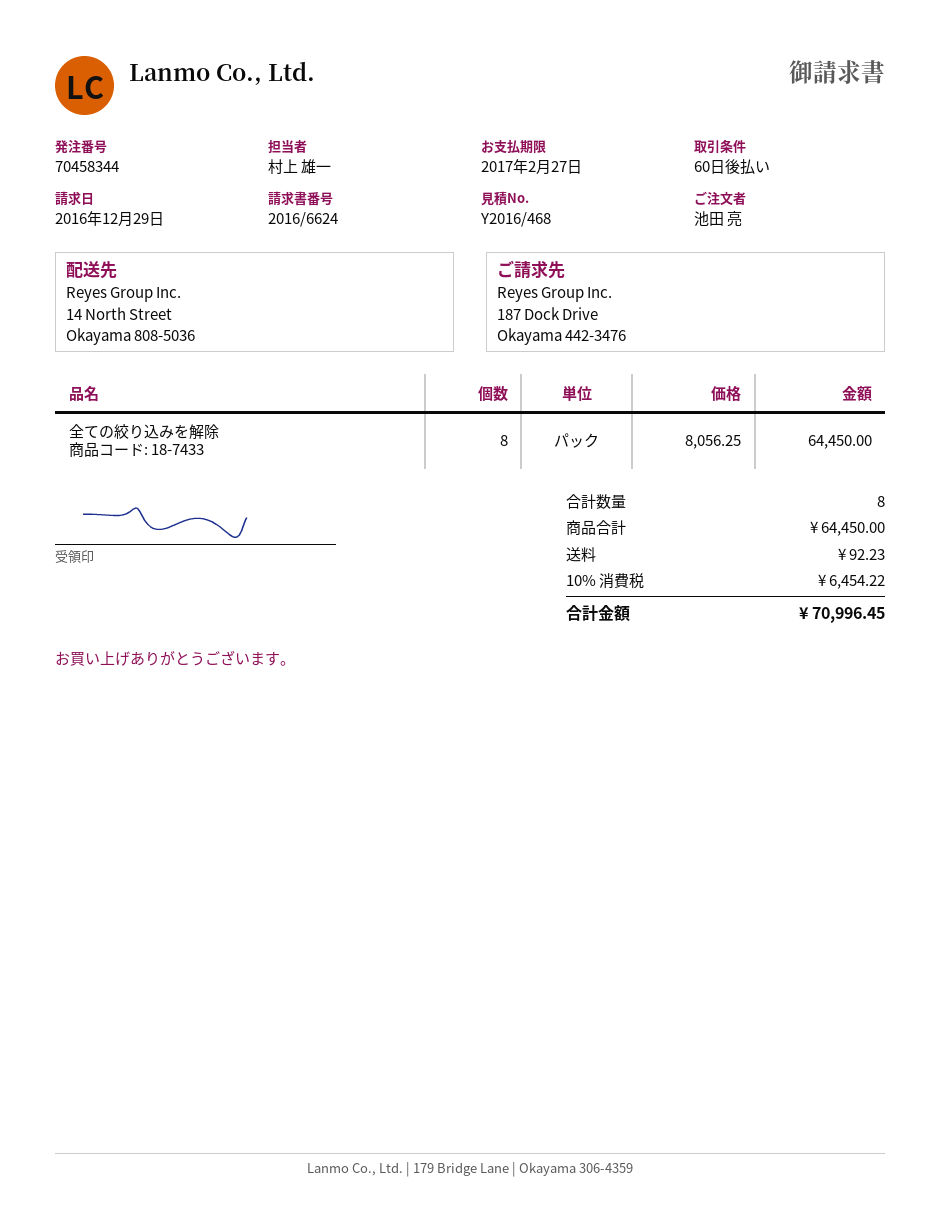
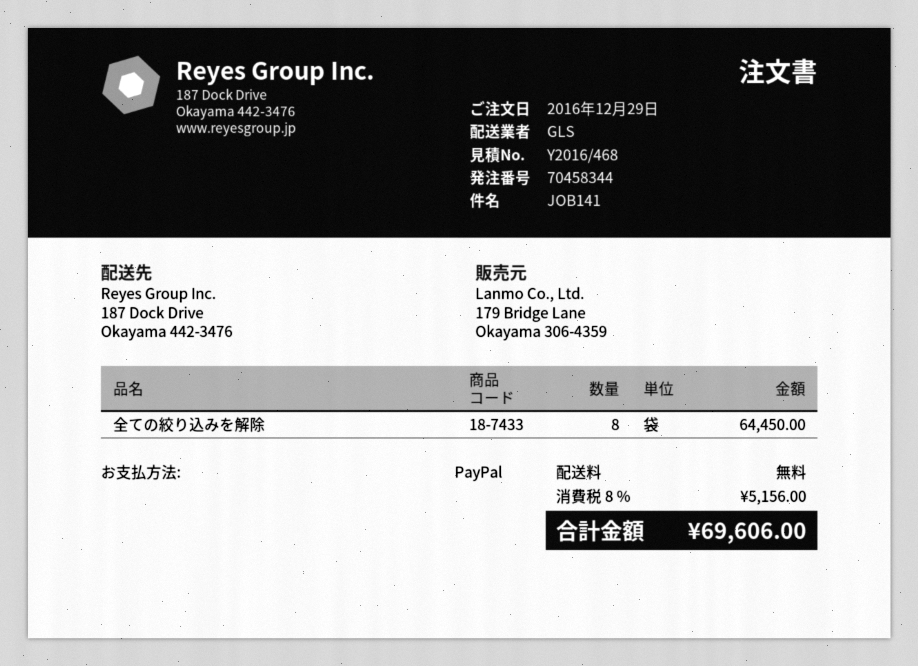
ship to: 14 North Street, Okayama 808-5036 -> 187 Dock Drive, Okayama 442-3476
shipping: 92.23 -> 0.00
tax: 10% = 6454.22 -> 8% = 5156.00
total: 70996.45 -> 69606.00

